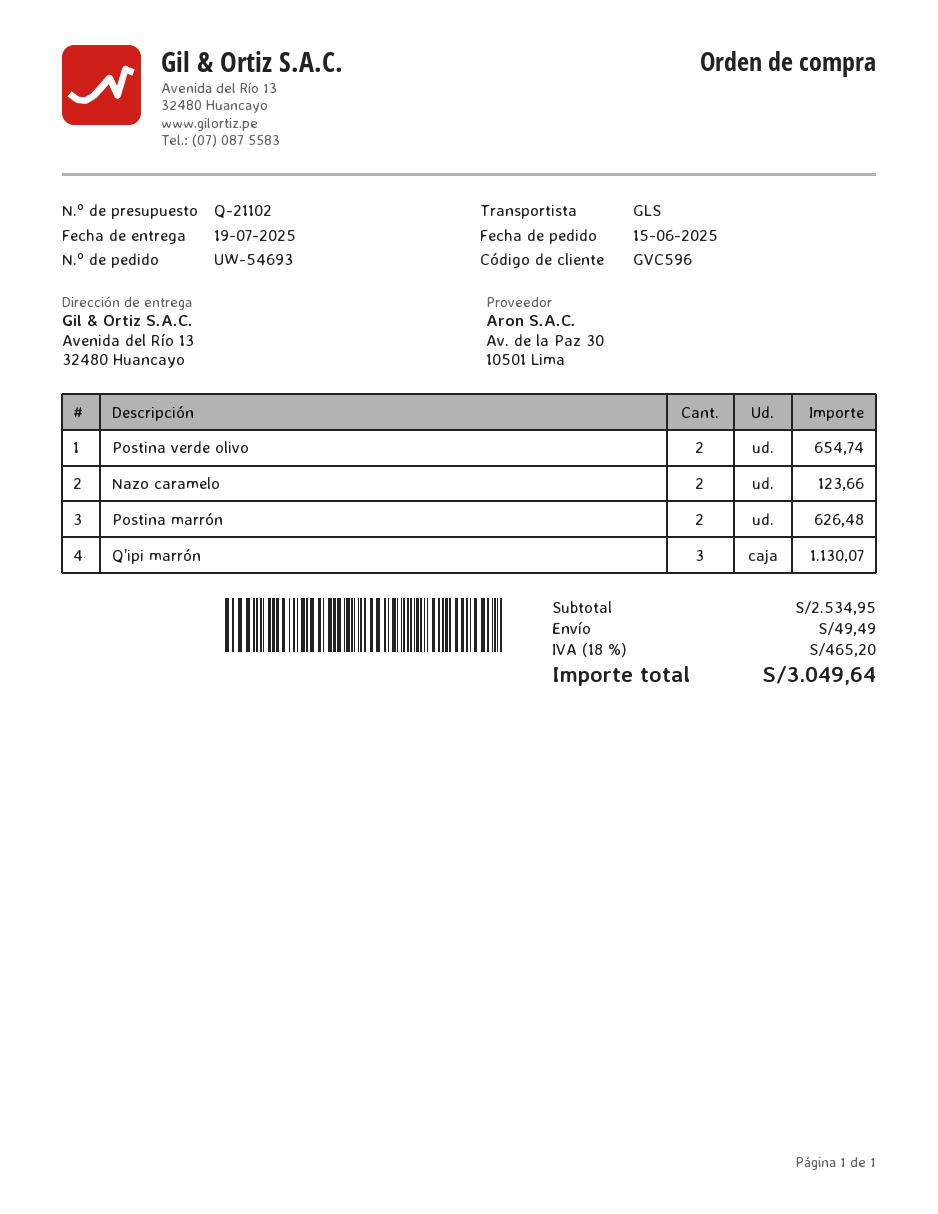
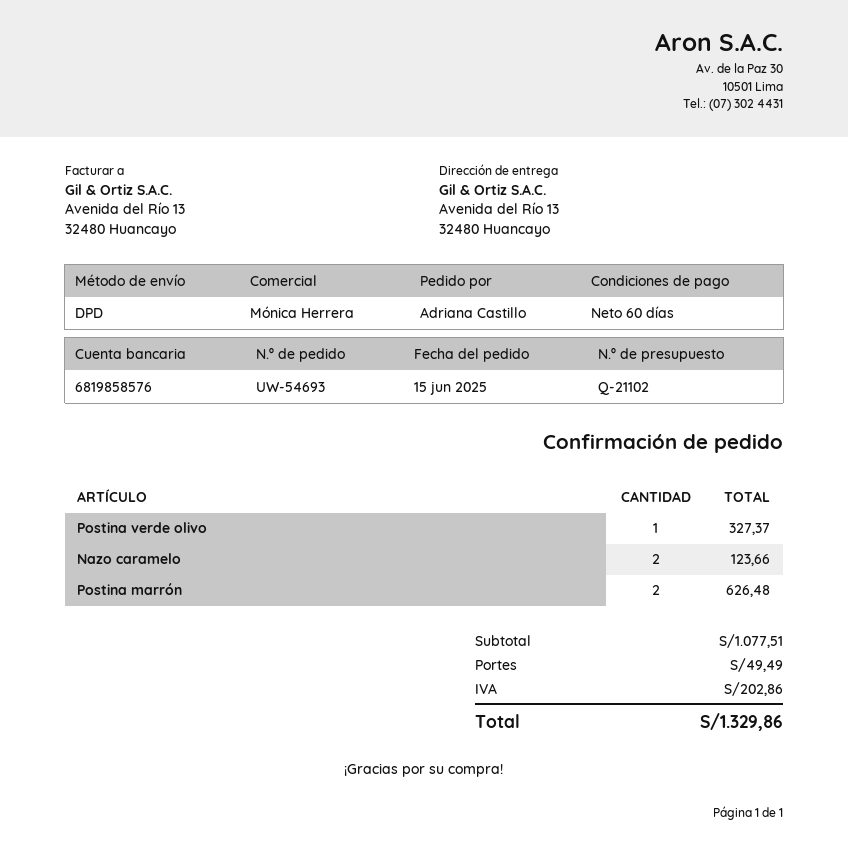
shipping method: GLS -> DPD
Postina verde olivo: 2 for 654.74 -> 1 for 327.37
Q’ipi marrón: 3 for 1130.07 -> none
subtotal: 2534.95 -> 1077.51
tax: 465.20 -> 202.86
total: 3049.64 -> 1329.86

